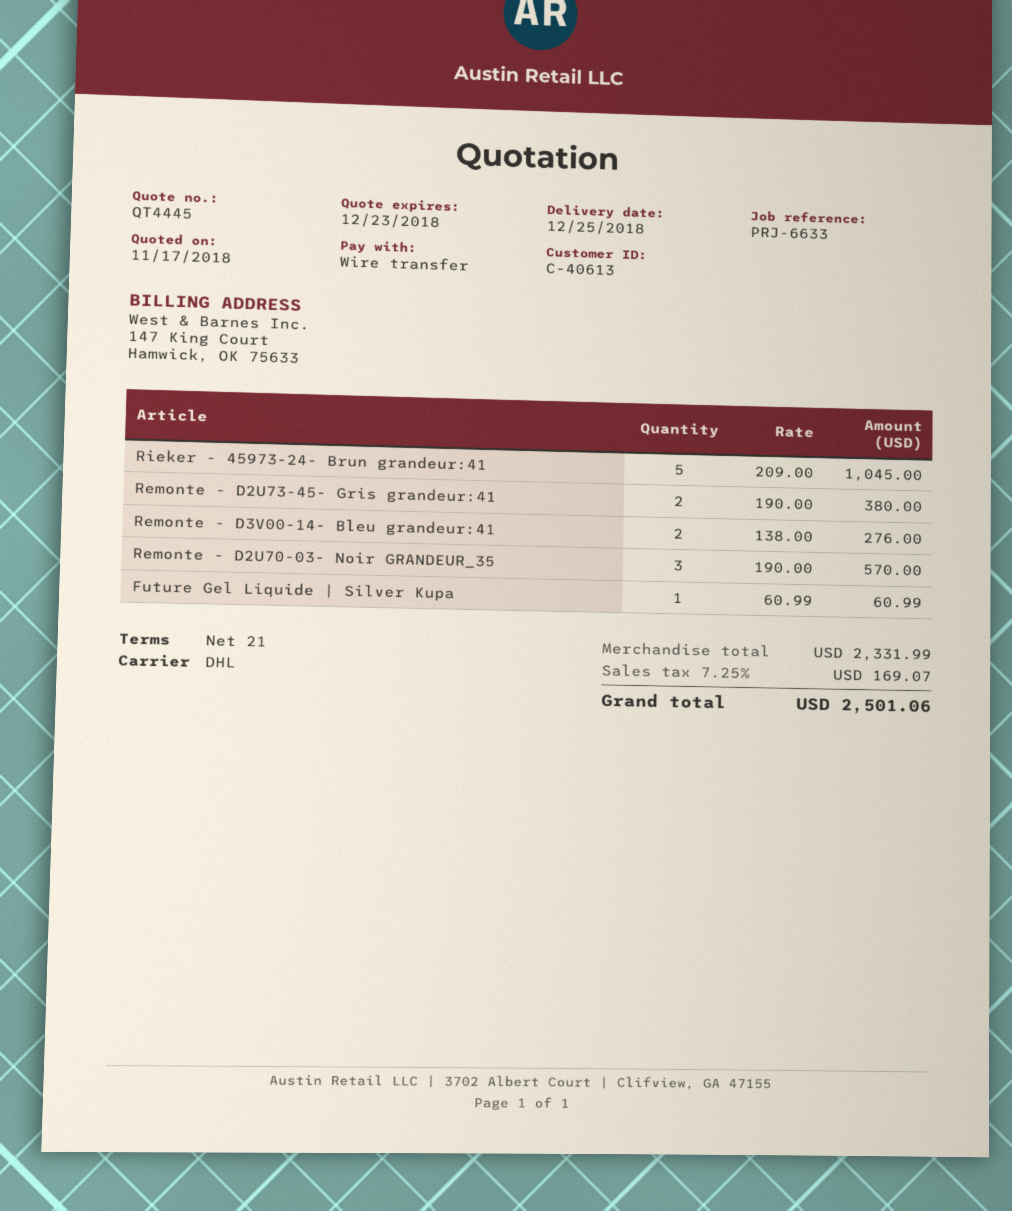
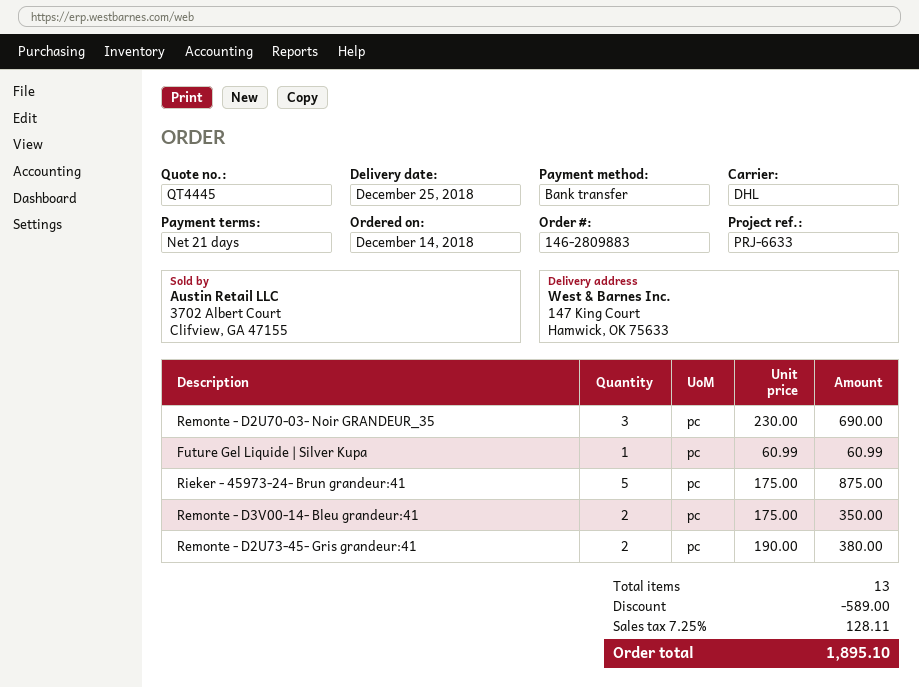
Rieker - 45973-24- Brun grandeur:41: 5 x 209.00 = 1045.00 -> 5 x 175.00 = 875.00
Remonte - D3V00-14- Bleu grandeur:41: 2 x 138.00 = 276.00 -> 2 x 175.00 = 350.00
Remonte - D2U70-03- Noir GRANDEUR_35: 3 x 190.00 = 570.00 -> 3 x 230.00 = 690.00
discount: none -> 589.00
tax: 7.25% = 169.07 -> 7.25% = 128.11
total: 2501.06 -> 1895.10

